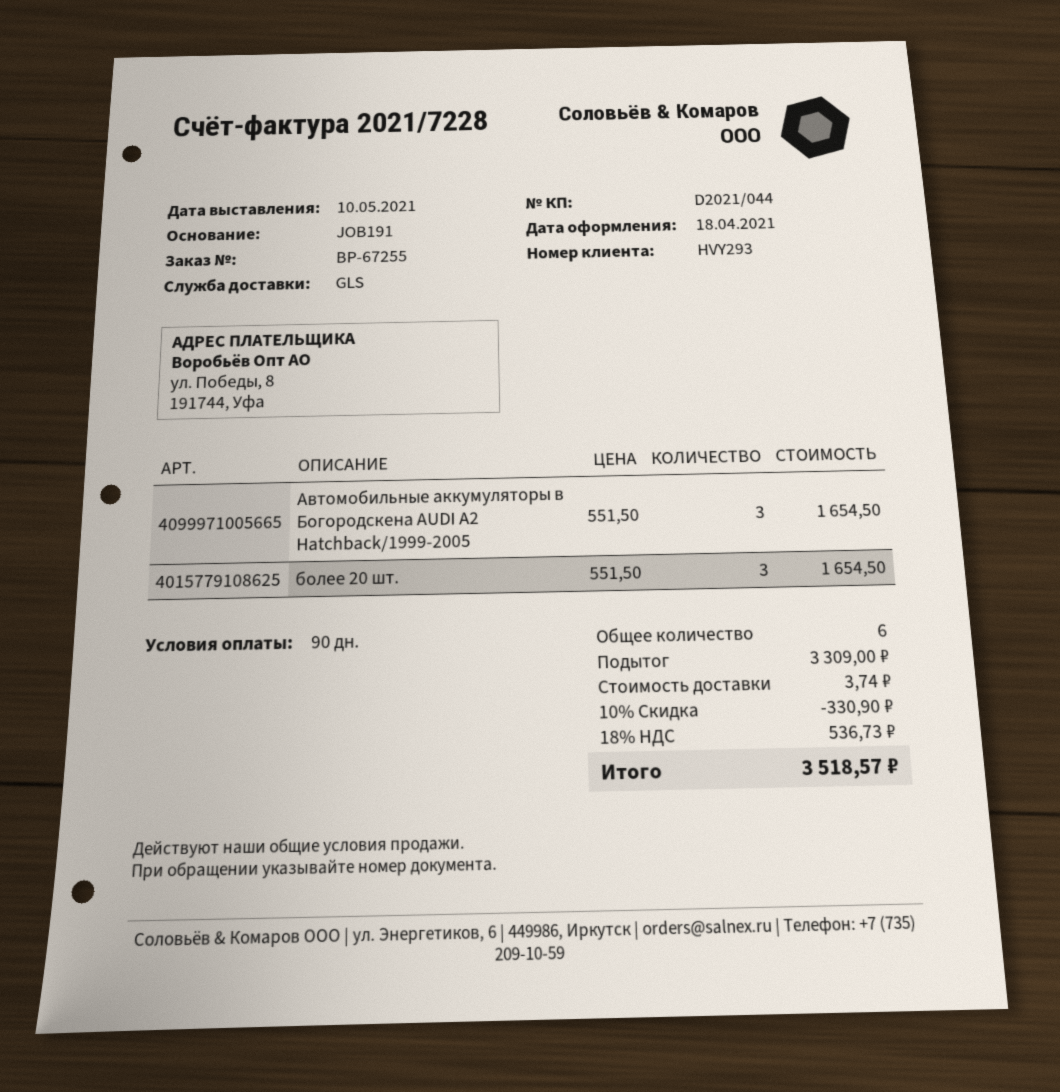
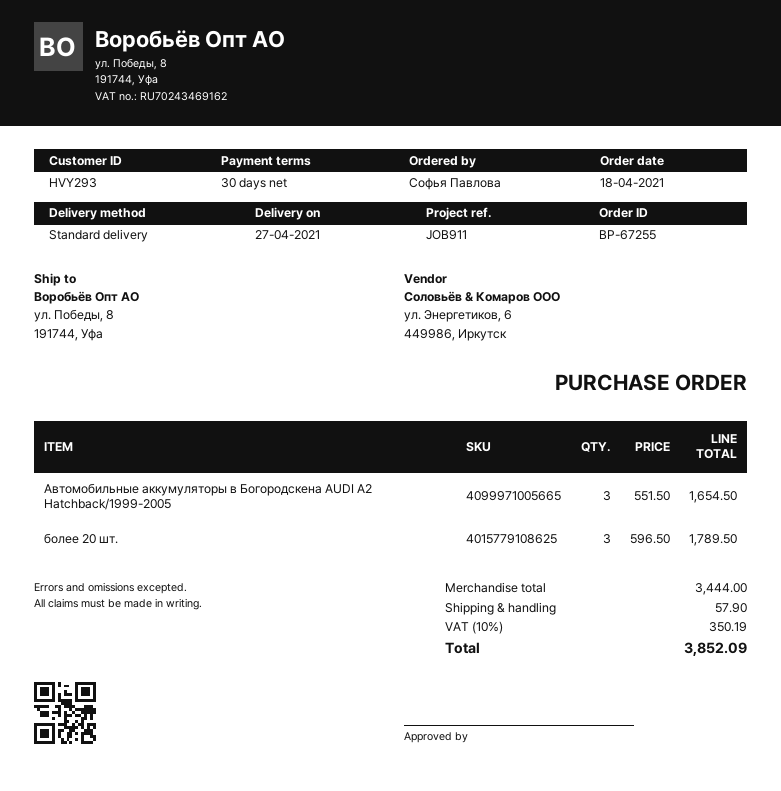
payment terms: 90 days -> 30 days
reference: JOB191 -> JOB911
shipping method: GLS -> standard
более 20 шт.: 3 x 551.50 = 1654.50 -> 3 x 596.50 = 1789.50
subtotal: 3309.00 -> 3444.00
discount: 10% = 330.90 -> none
shipping: 3.74 -> 57.90
tax: 18% = 536.73 -> 10% = 350.19
total: 3518.57 -> 3852.09

